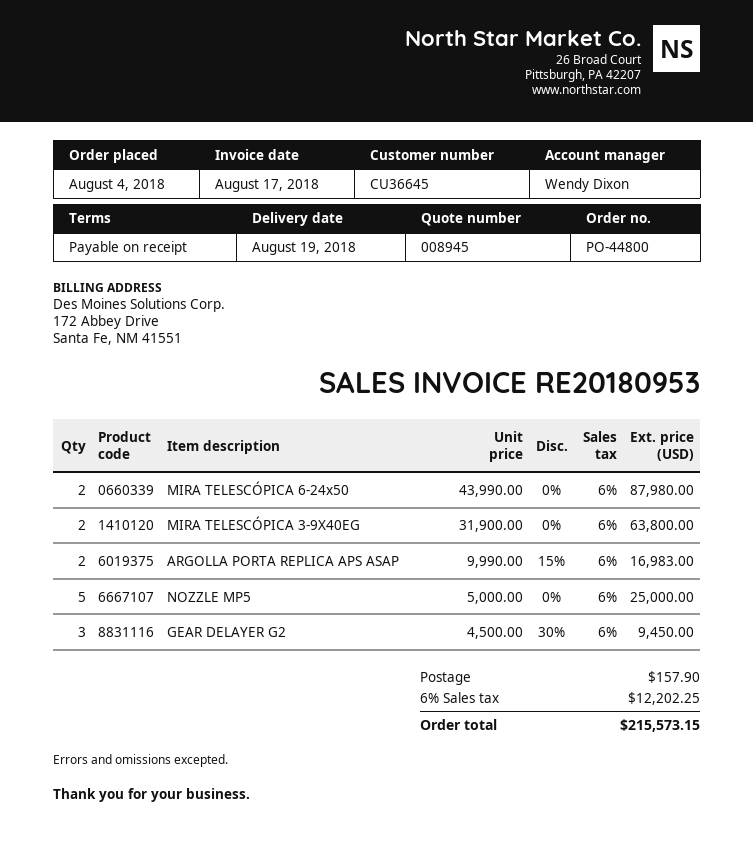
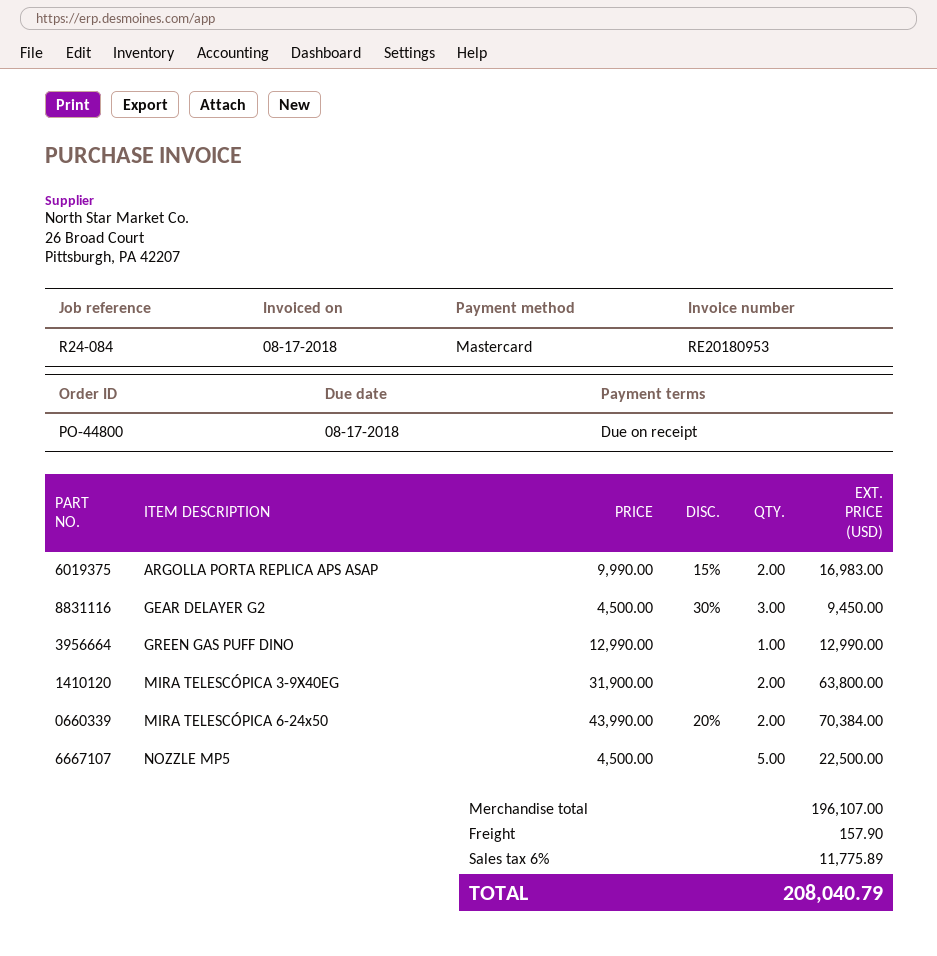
MIRA TELESCÓPICA 6-24x50: 2 x 43990.00 = 87980.00 -> 2 x 43990.00 - 20% = 70384.00
NOZZLE MP5: 5 x 5000.00 = 25000.00 -> 5 x 4500.00 = 22500.00
GREEN GAS PUFF DINO: none -> 1 x 12990.00 = 12990.00
tax: 6% = 12202.25 -> 6% = 11775.89
total: 215573.15 -> 208040.79

